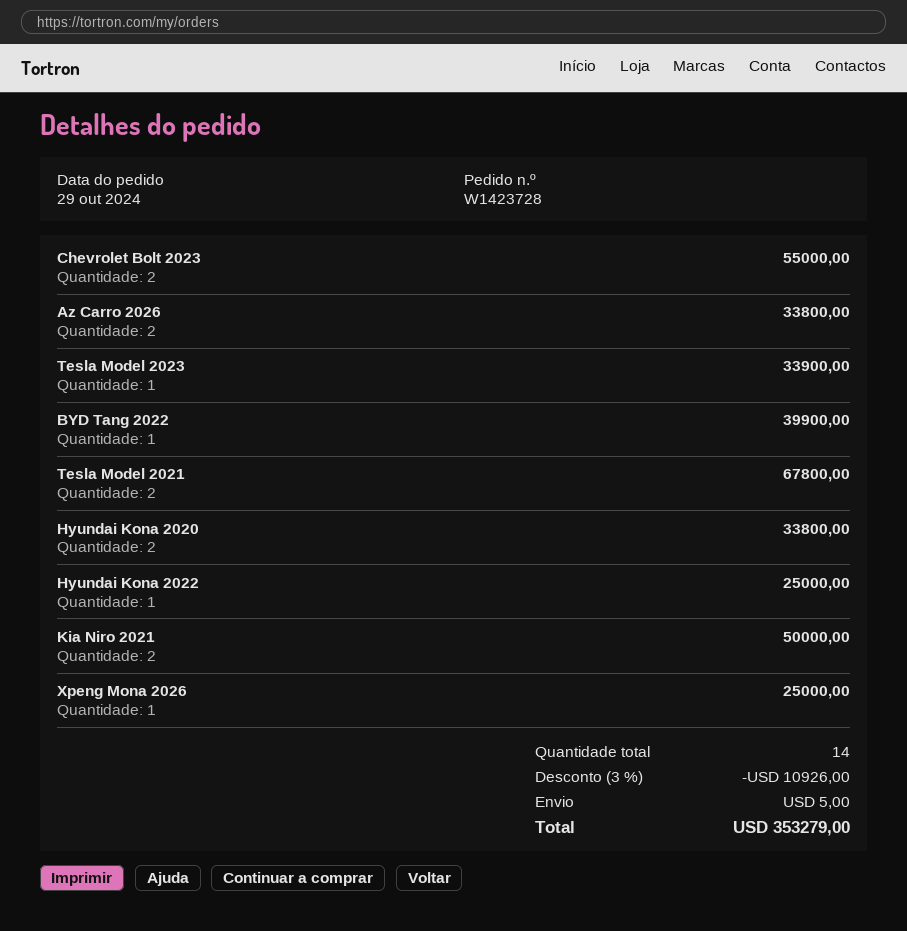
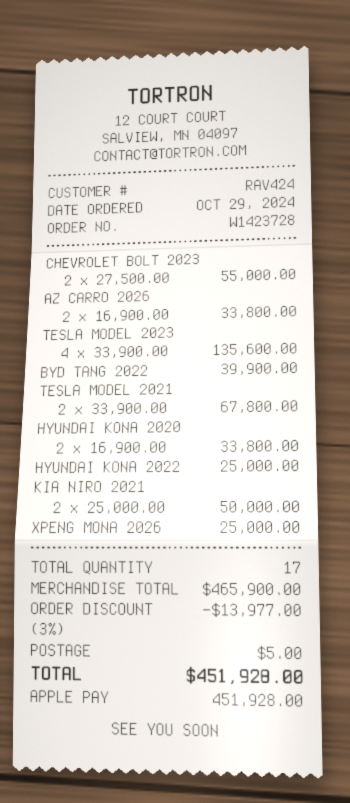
Tesla Model 2023: 1 for 33900.00 -> 4 for 135600.00
total quantity: 14 -> 17
discount: 3% = 10926.00 -> 3% = 13977.00
total: 353279.00 -> 451928.00

